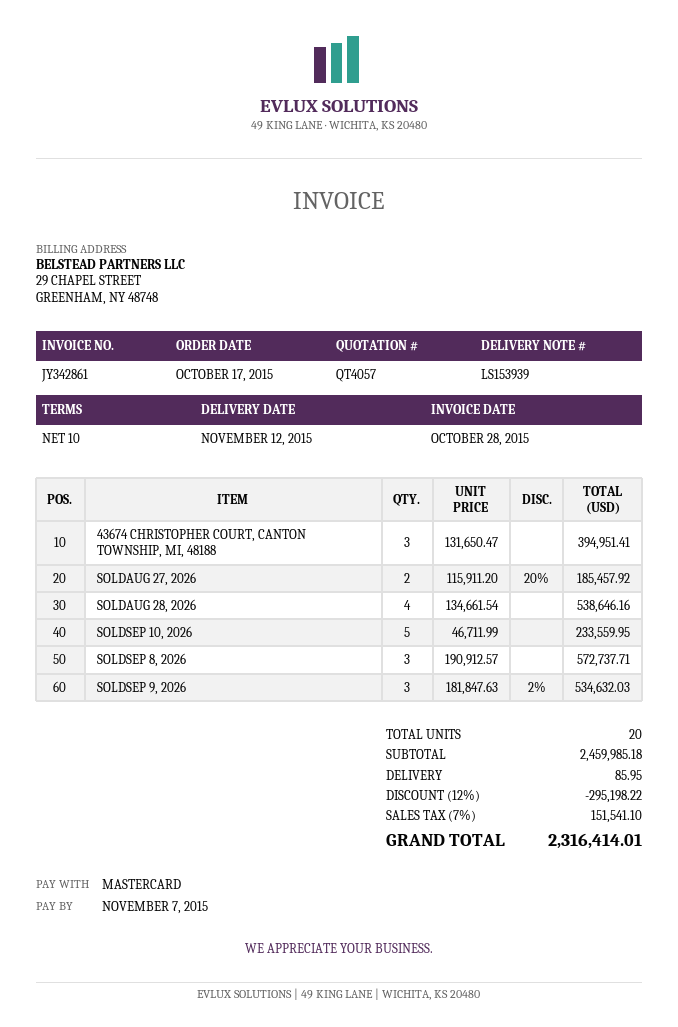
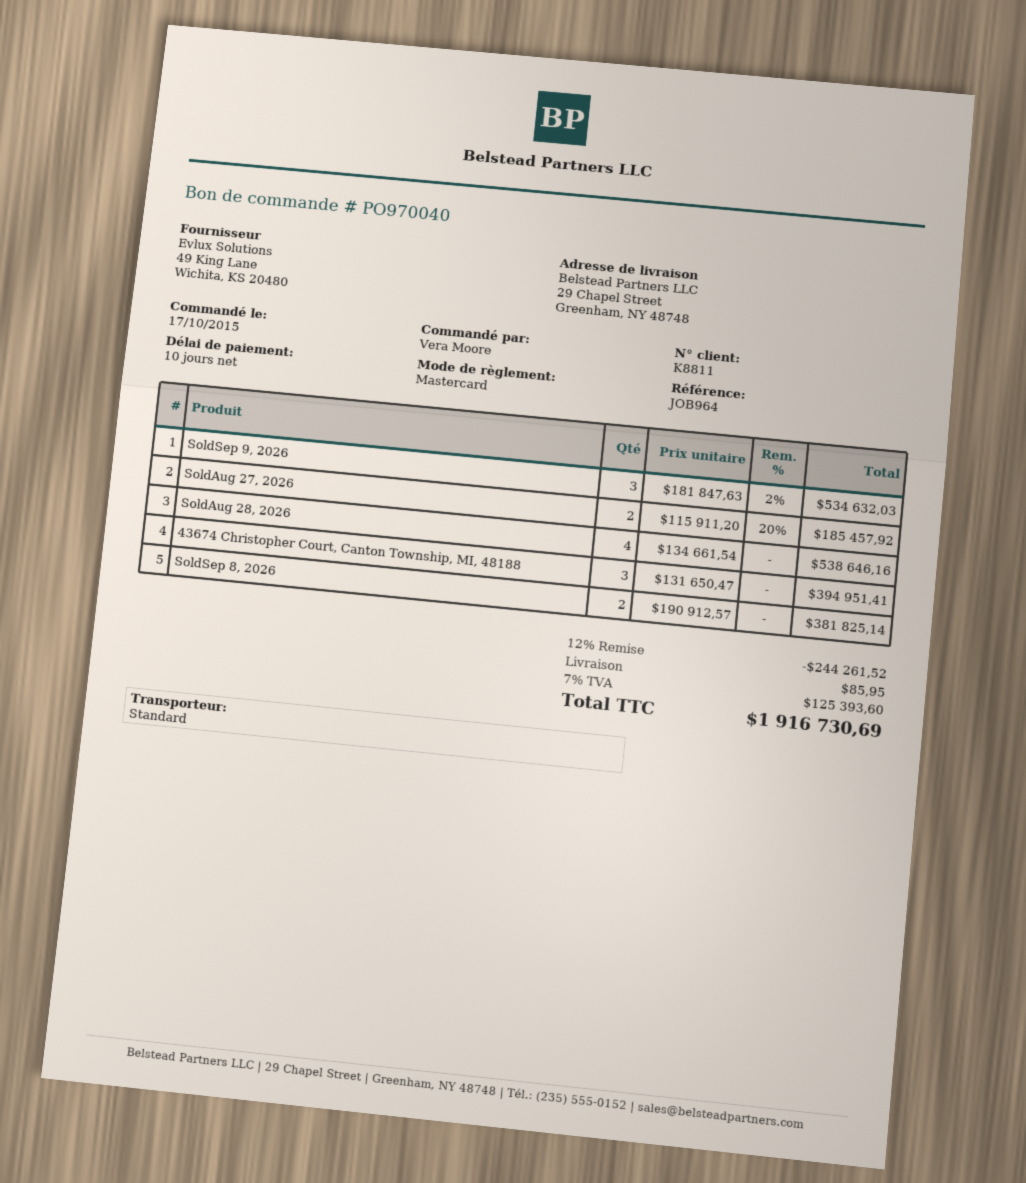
SOLDSEP 10, 2026: 5 x 46711.99 = 233559.95 -> none
SOLDSEP 8, 2026: 3 x 190912.57 = 572737.71 -> 2 x 190912.57 = 381825.14
discount: 12% = 295198.22 -> 12% = 244261.52
tax: 7% = 151541.10 -> 7% = 125393.60
total: 2316414.01 -> 1916730.69

